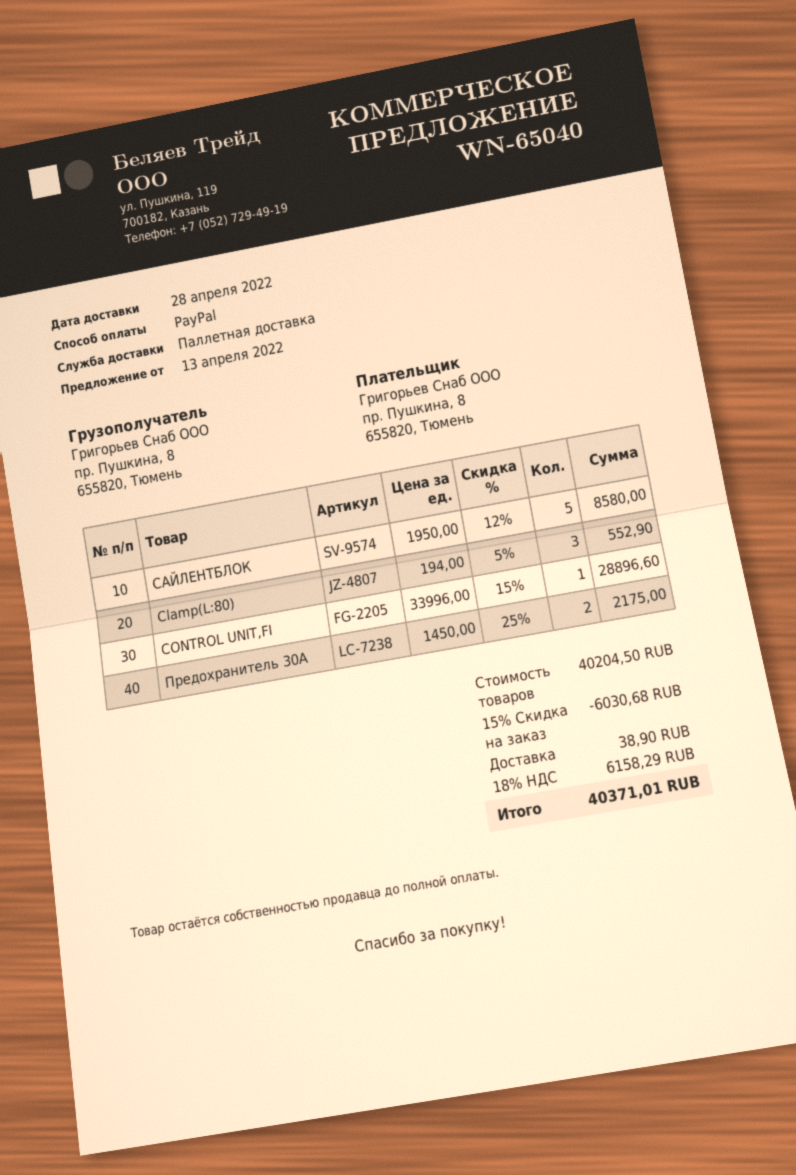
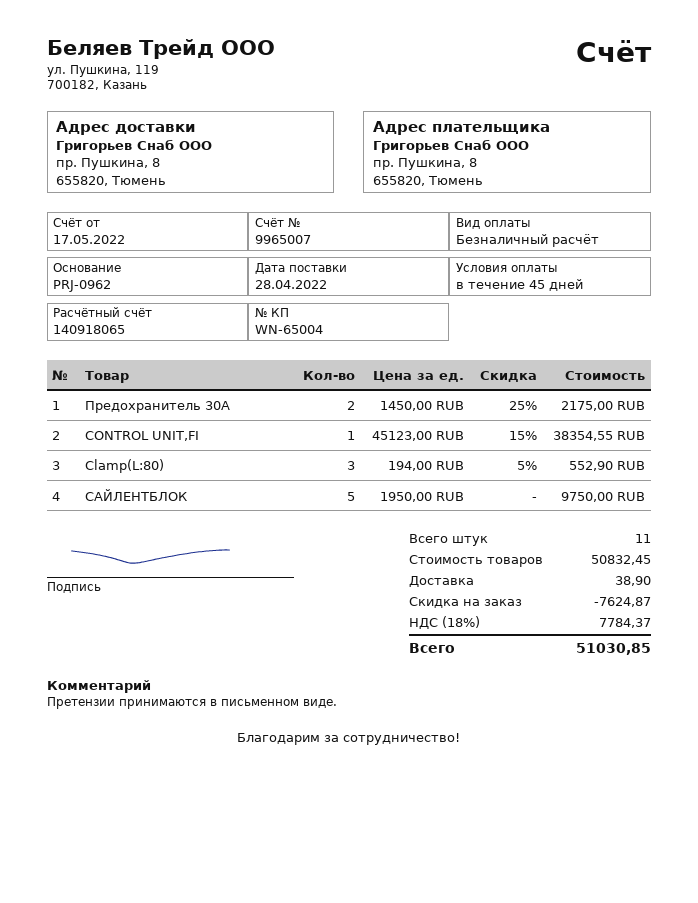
quote number: WN-65040 -> WN-65004
payment method: PayPal -> bank transfer
САЙЛЕНТБЛОК: 5 x 1950.00 - 12% = 8580.00 -> 5 x 1950.00 = 9750.00
CONTROL UNIT,FI: 1 x 33996.00 - 15% = 28896.60 -> 1 x 45123.00 - 15% = 38354.55
subtotal: 40204.50 -> 50832.45
discount: 6030.68 -> 7624.87
tax: 18% = 6158.29 -> 18% = 7784.37
total: 40371.01 -> 51030.85

